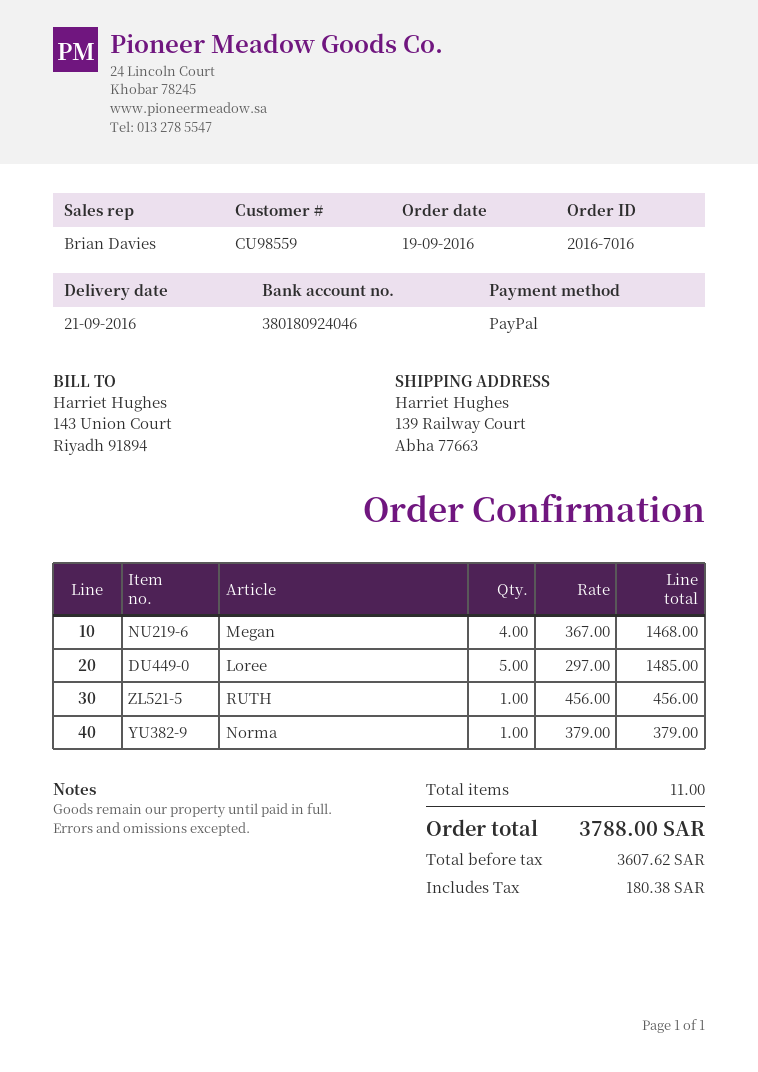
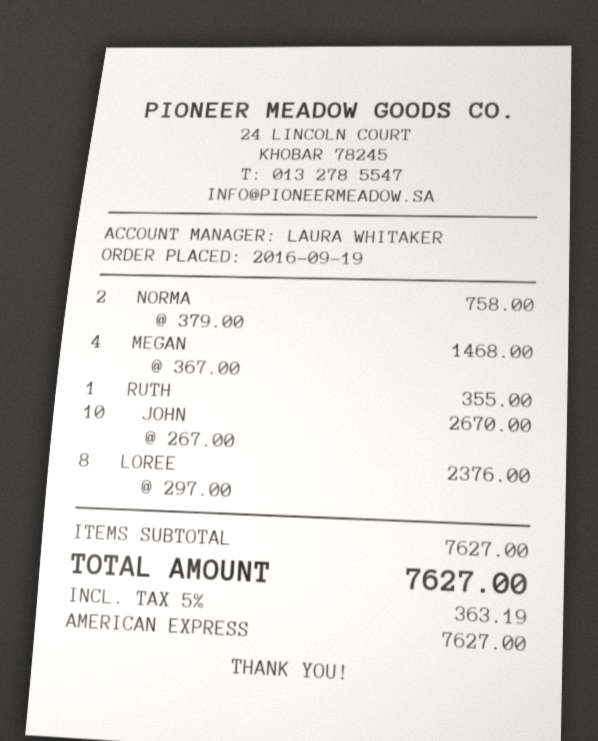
sales rep: Brian Davies -> LAURA WHITAKER
payment method: PayPal -> American Express
Loree: 5 x 297.00 = 1485.00 -> 8 x 297.00 = 2376.00
RUTH: 1 x 456.00 = 456.00 -> 1 x 355.00 = 355.00
Norma: 1 x 379.00 = 379.00 -> 2 x 379.00 = 758.00
JOHN: none -> 10 x 267.00 = 2670.00
tax: 180.38 -> 363.19
total: 3788.00 -> 7627.00

